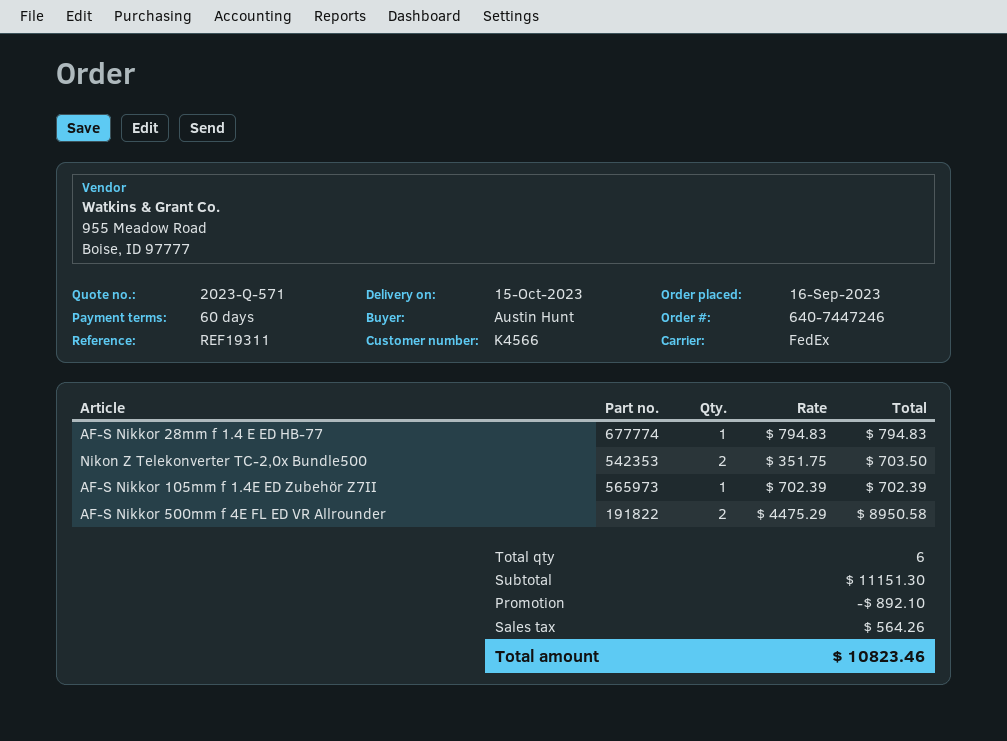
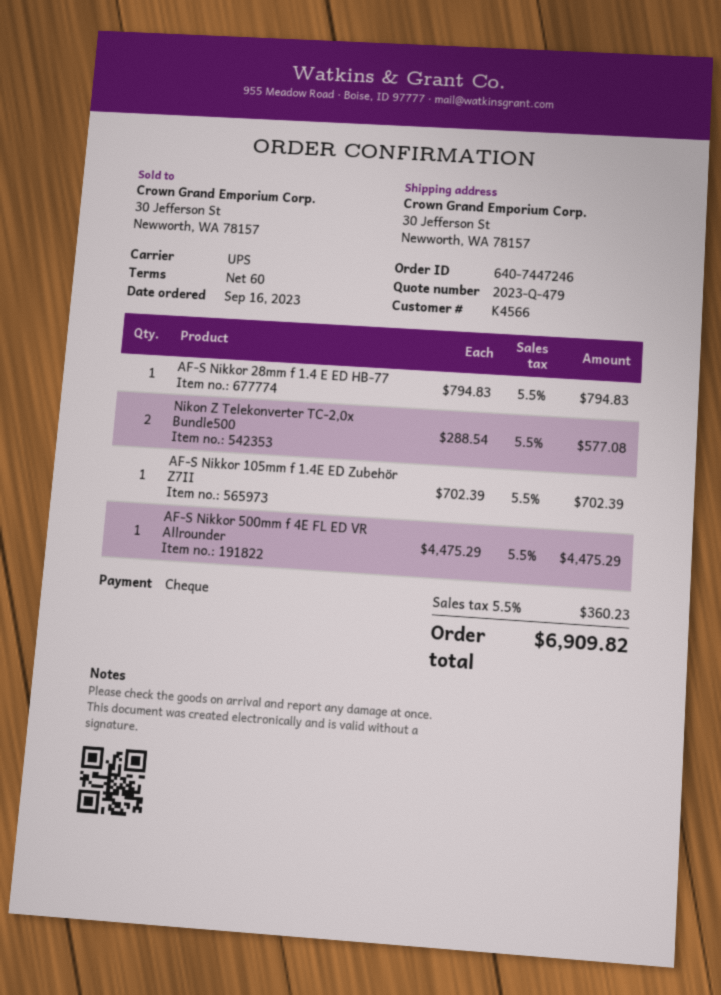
quote number: 2023-Q-571 -> 2023-Q-479
shipping method: FedEx -> UPS
Nikon Z Telekonverter TC-2,0x Bundle500: 2 x 351.75 = 703.50 -> 2 x 288.54 = 577.08
AF-S Nikkor 500mm f 4E FL ED VR Allrounder: 2 x 4475.29 = 8950.58 -> 1 x 4475.29 = 4475.29
discount: 892.10 -> none
tax: 564.26 -> 360.23
total: 10823.46 -> 6909.82

